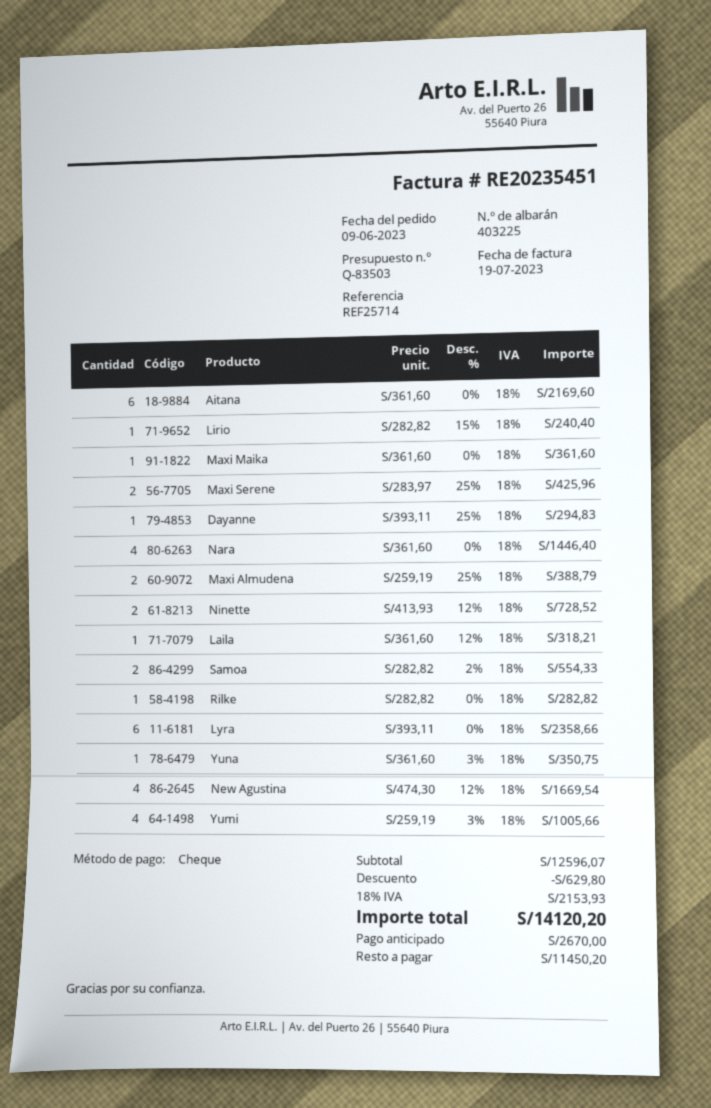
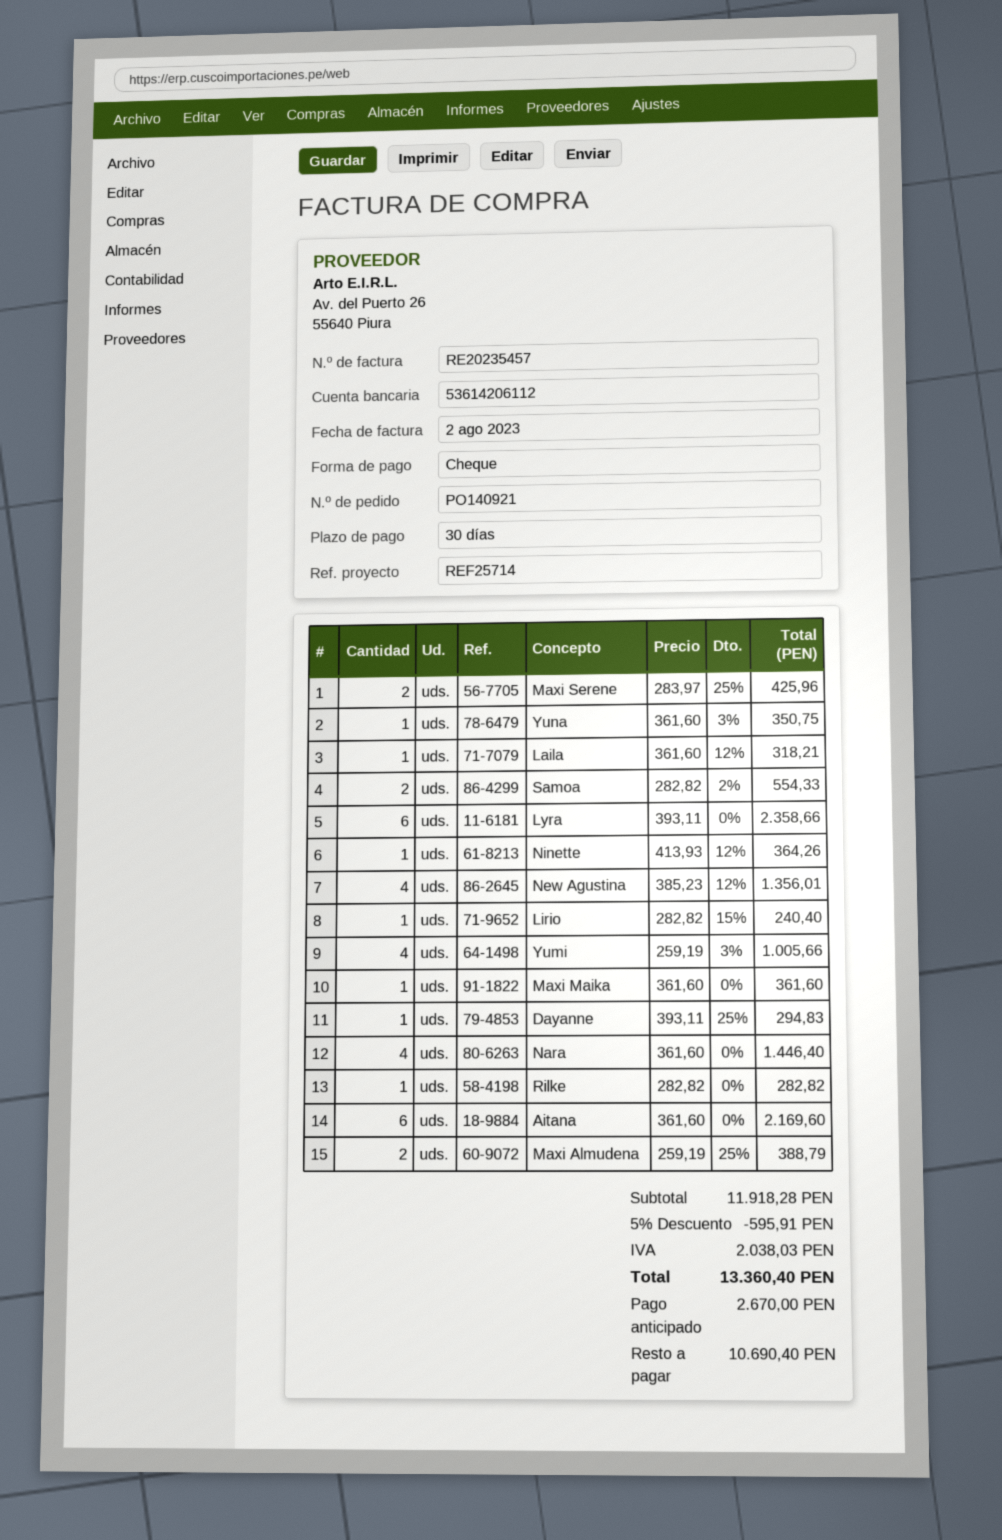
invoice number: RE20235451 -> RE20235457
invoice date: 2023-07-19 -> 2023-08-02
Ninette: 2 x 413.93 - 12% = 728.52 -> 1 x 413.93 - 12% = 364.26
New Agustina: 4 x 474.30 - 12% = 1669.54 -> 4 x 385.23 - 12% = 1356.01
subtotal: 12596.07 -> 11918.28
discount: 629.80 -> 595.91
tax: 2153.93 -> 2038.03
total: 14120.20 -> 13360.40
balance: 11450.20 -> 10690.40

